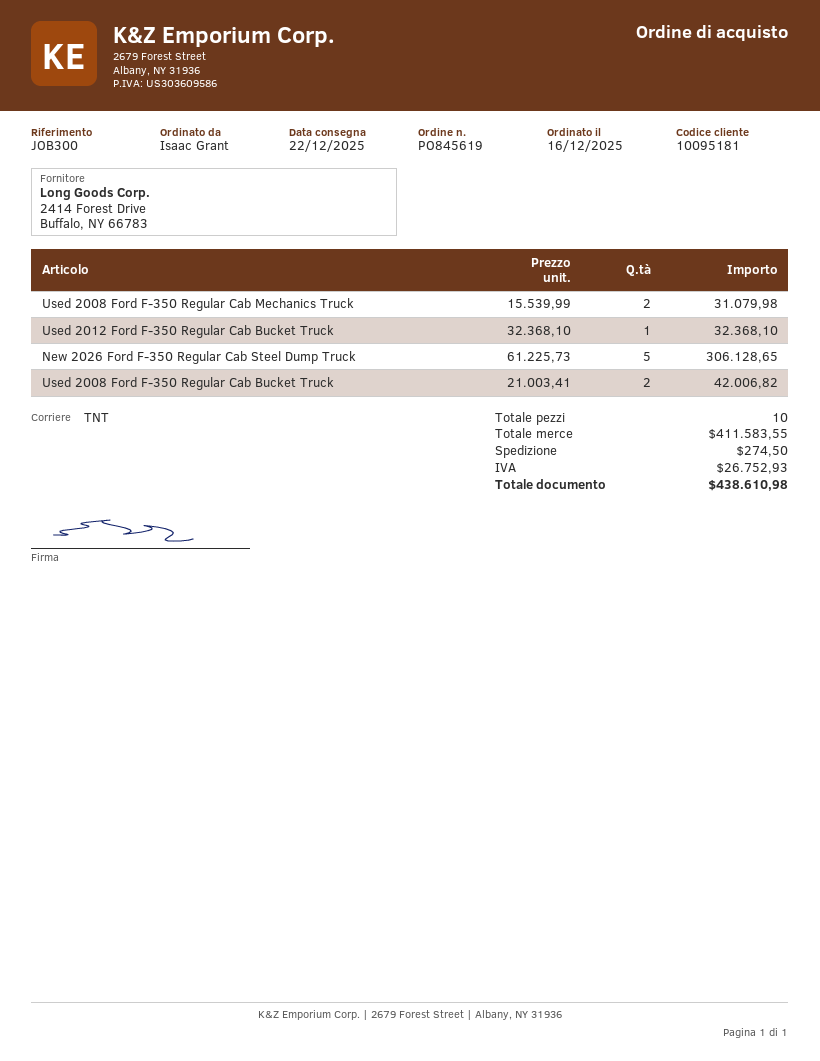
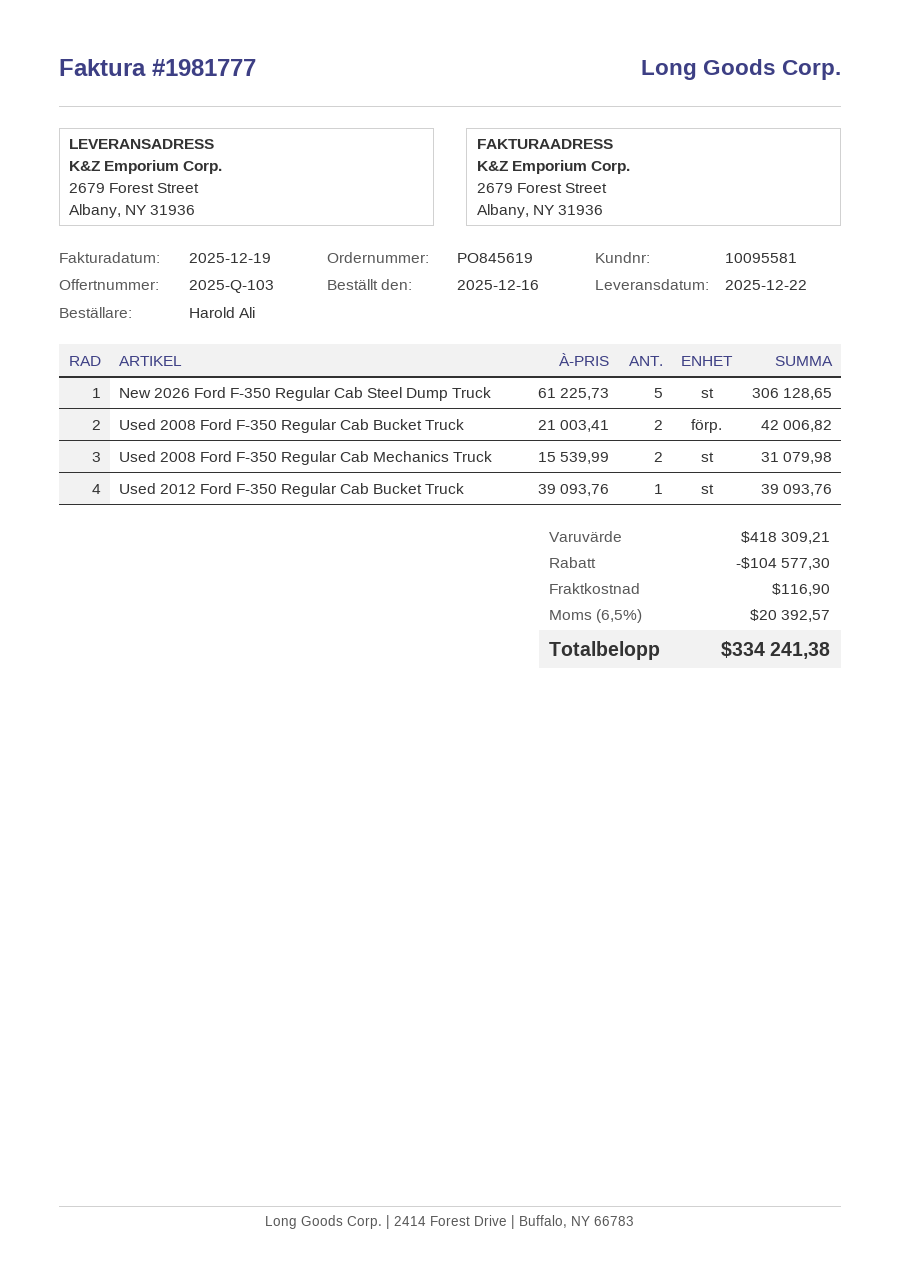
customer number: 10095181 -> 10095581
ordered by: Isaac Grant -> Harold Ali
Used 2012 Ford F-350 Regular Cab Bucket Truck: 1 x 32368.10 = 32368.10 -> 1 x 39093.76 = 39093.76
subtotal: 411583.55 -> 418309.21
discount: none -> 104577.30
shipping: 274.50 -> 116.90
tax: 26752.93 -> 20392.57
total: 438610.98 -> 334241.38

